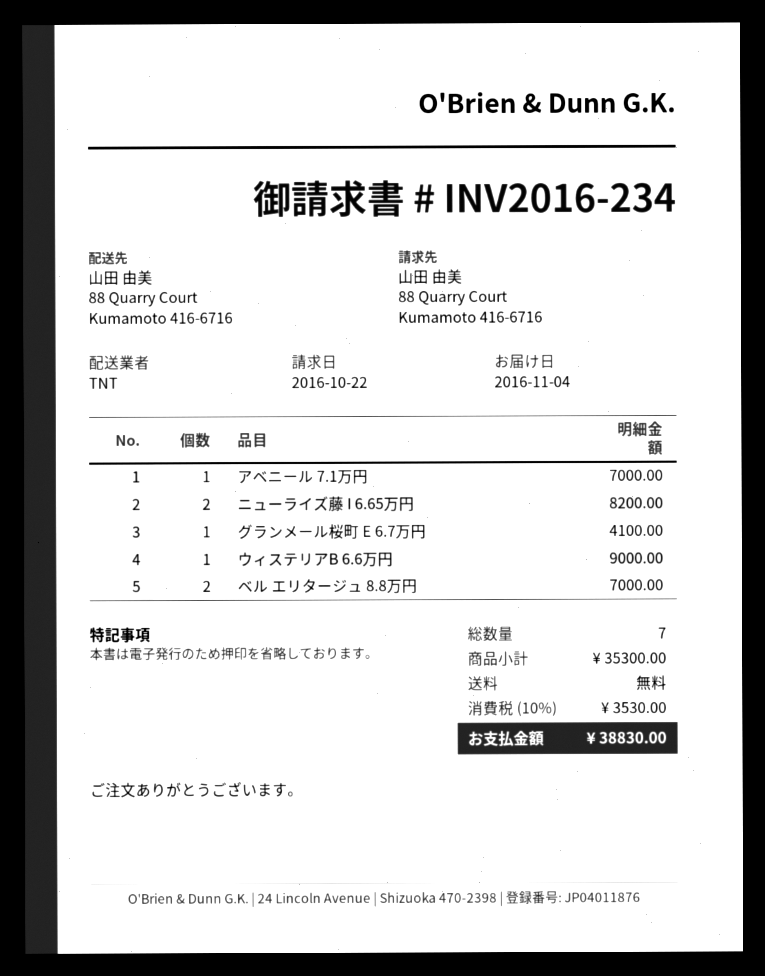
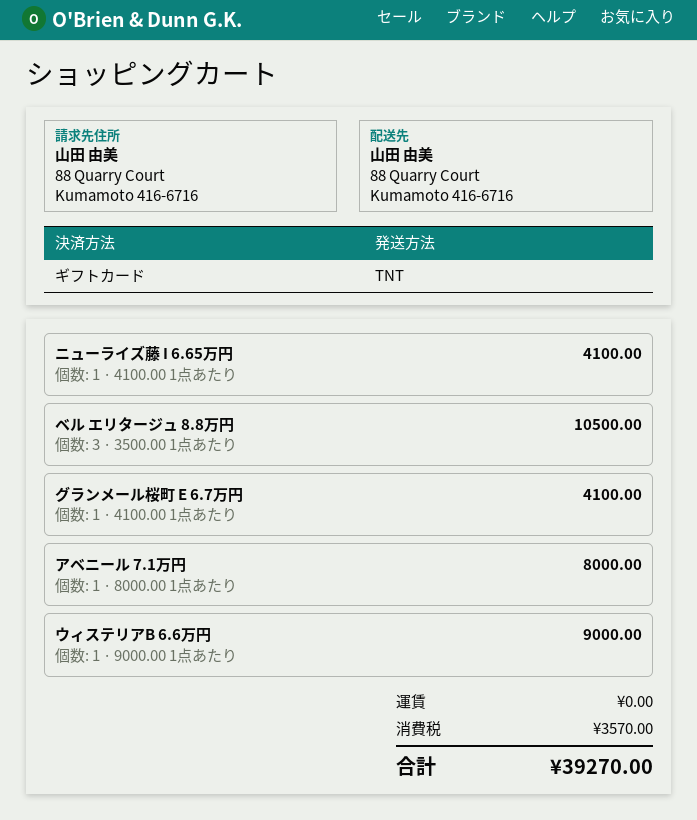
アベニール 7.1万円: 1 for 7000.00 -> 1 for 8000.00
ニューライズ藤 I 6.65万円: 2 for 8200.00 -> 1 for 4100.00
ベル エリタージュ 8.8万円: 2 for 7000.00 -> 3 for 10500.00
tax: 3530.00 -> 3570.00
total: 38830.00 -> 39270.00

